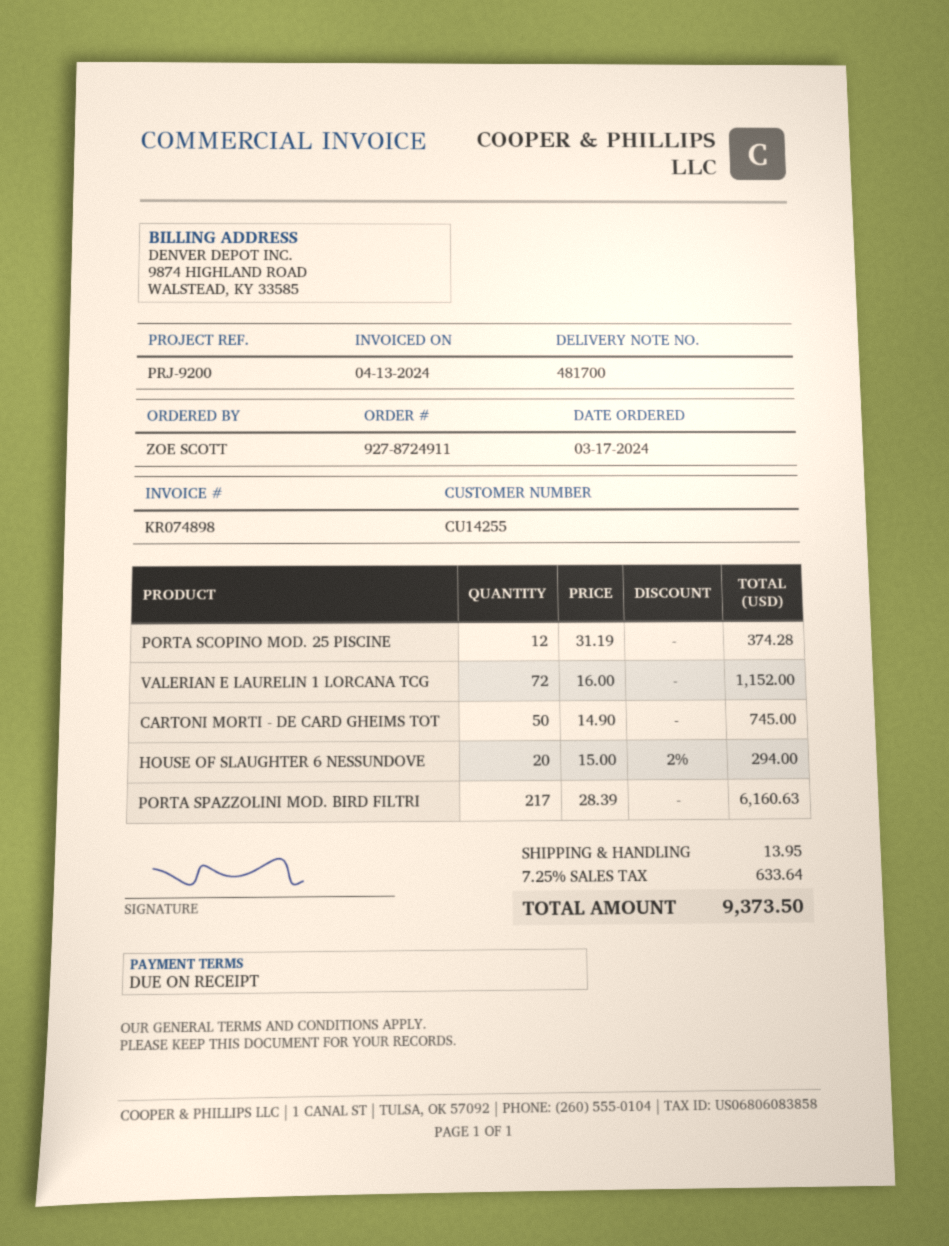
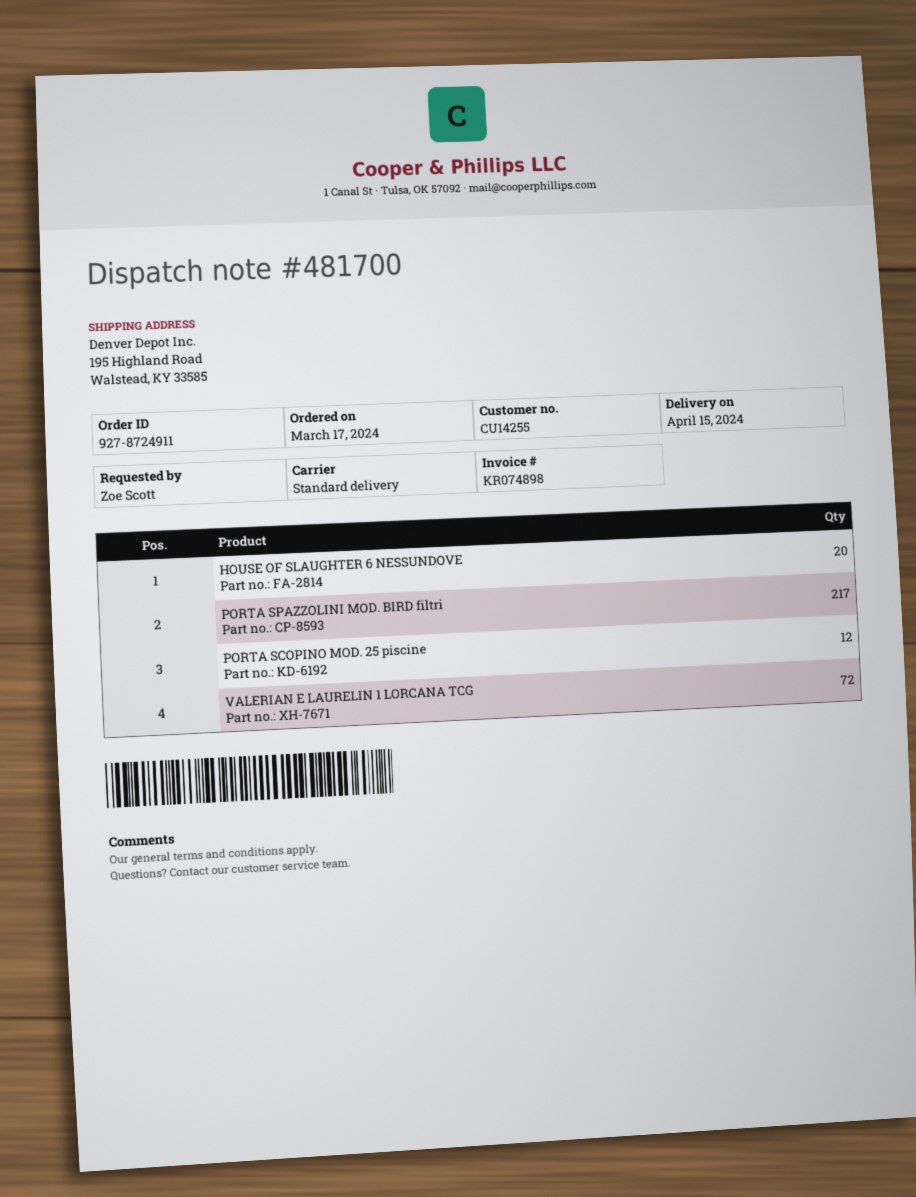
CARTONI MORTI - DE CARD GHEIMS TOT: 50 -> none

